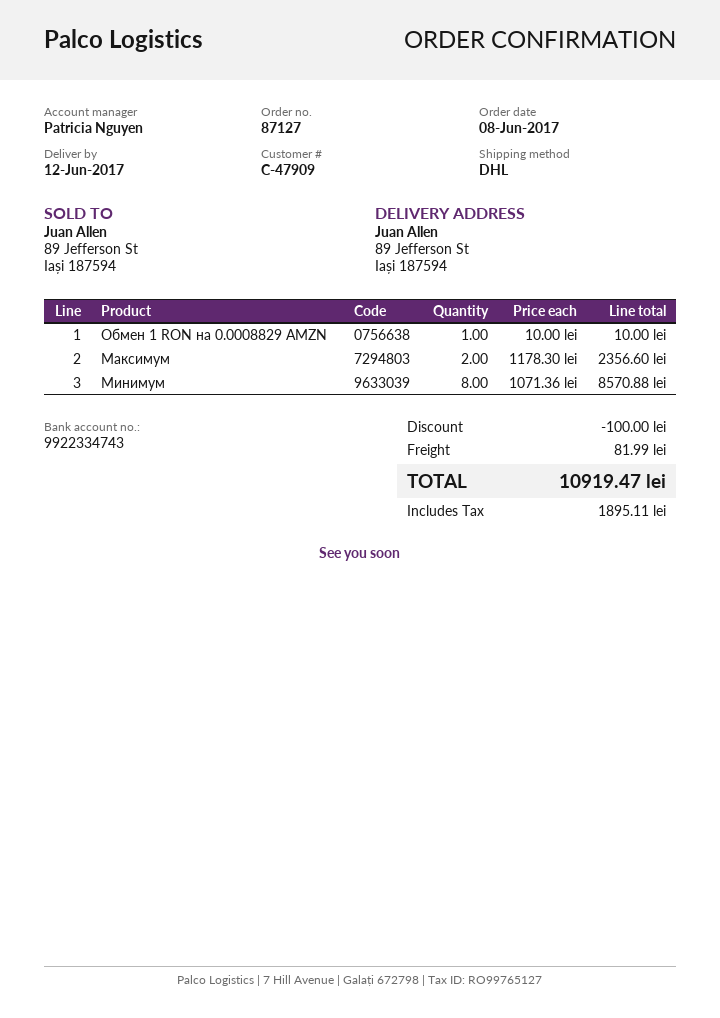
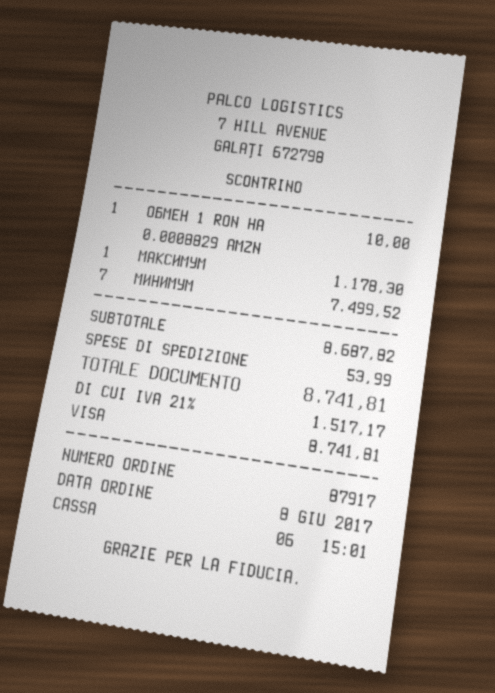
order number: 87127 -> 87917
Максимум: 2 for 2356.60 -> 1 for 1178.30
Минимум: 8 for 8570.88 -> 7 for 7499.52
discount: 100.00 -> none
shipping: 81.99 -> 53.99
tax: 1895.11 -> 1517.17
total: 10919.47 -> 8741.81

